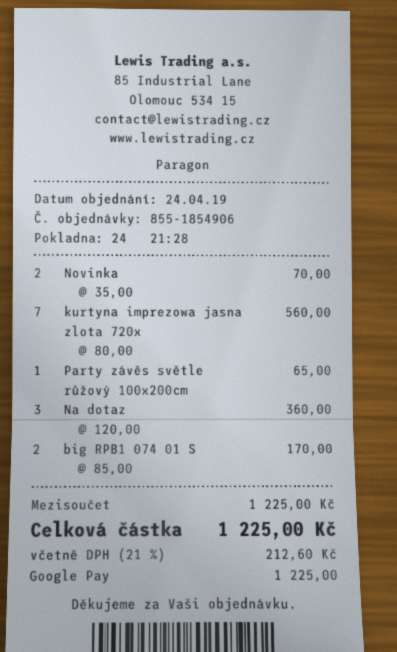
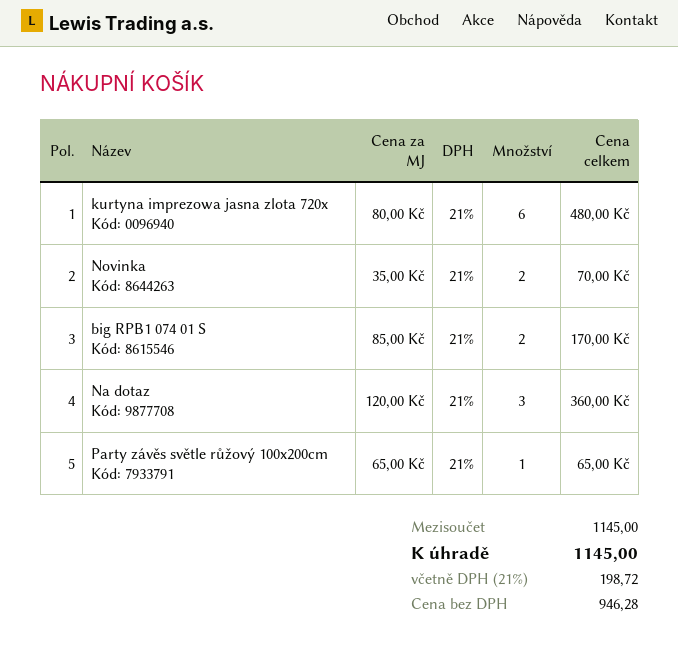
kurtyna imprezowa jasna zlota 720x: 7 x 80.00 = 560.00 -> 6 x 80.00 = 480.00
subtotal: 1225.00 -> 1145.00
tax: 21% = 212.60 -> 21% = 198.72
total: 1225.00 -> 1145.00

